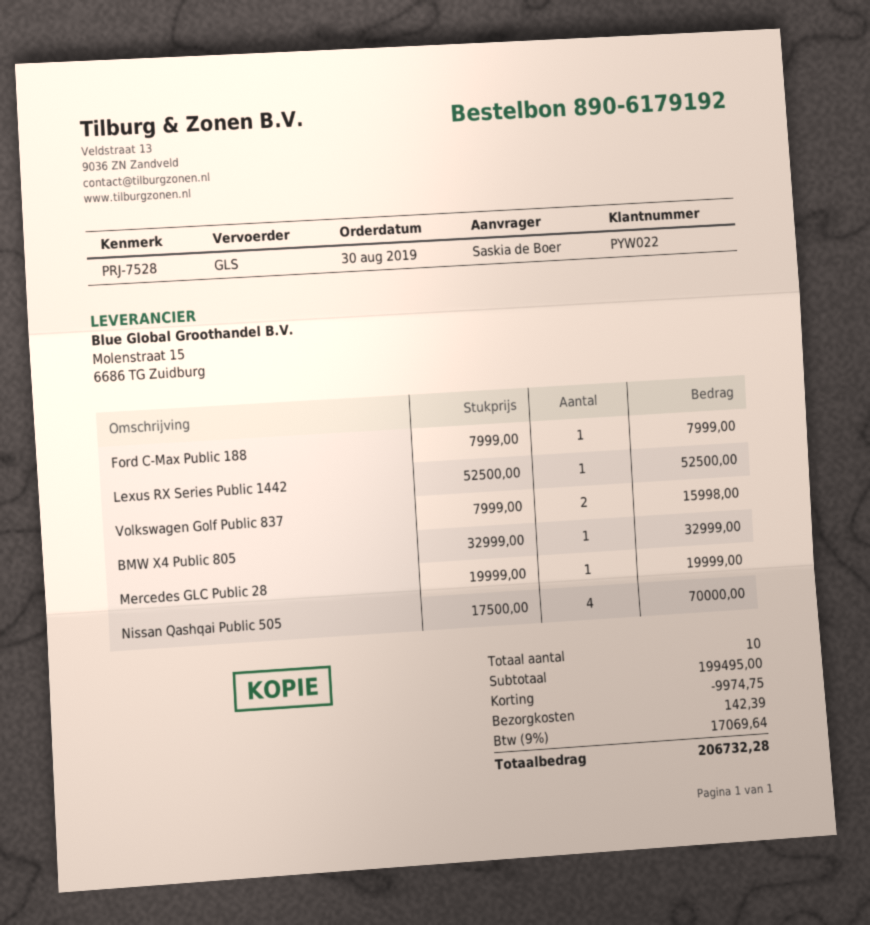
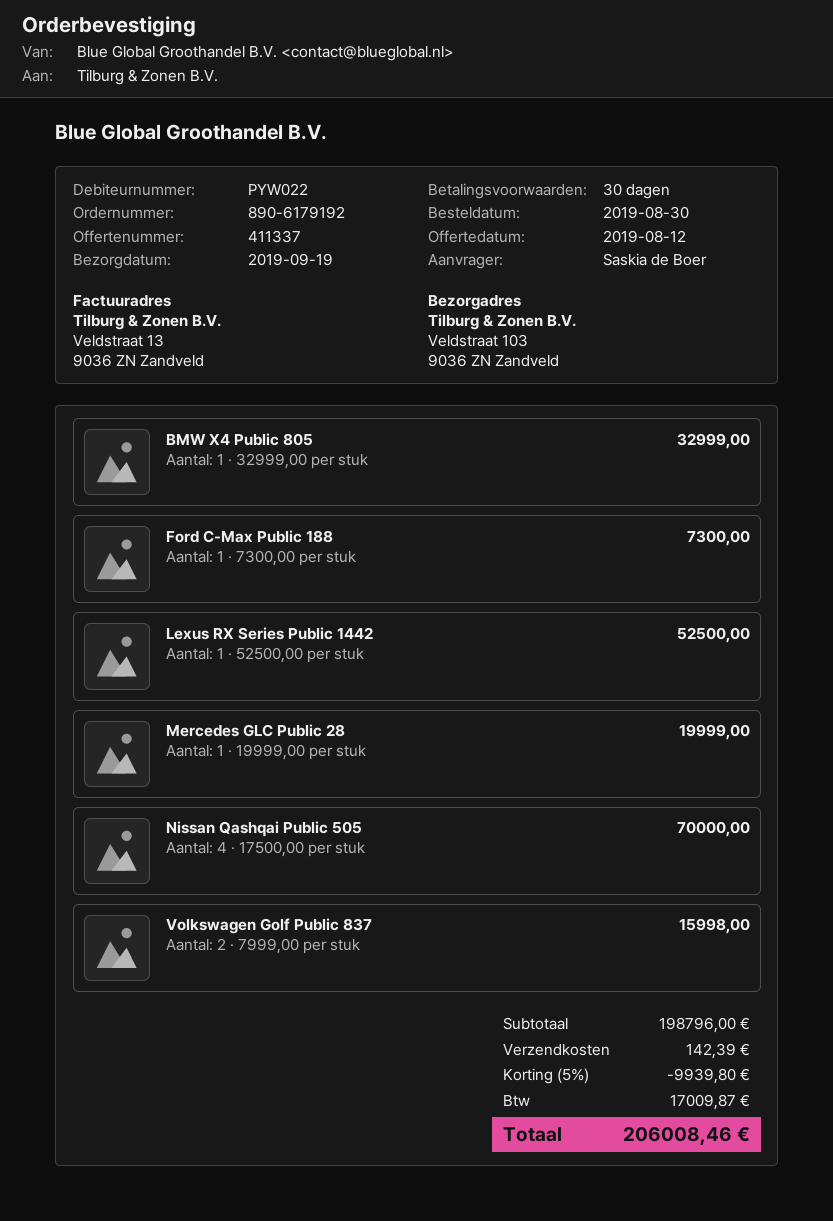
Ford C-Max Public 188: 1 x 7999.00 = 7999.00 -> 1 x 7300.00 = 7300.00
subtotal: 199495.00 -> 198796.00
discount: 9974.75 -> 9939.80
tax: 17069.64 -> 17009.87
total: 206732.28 -> 206008.46

